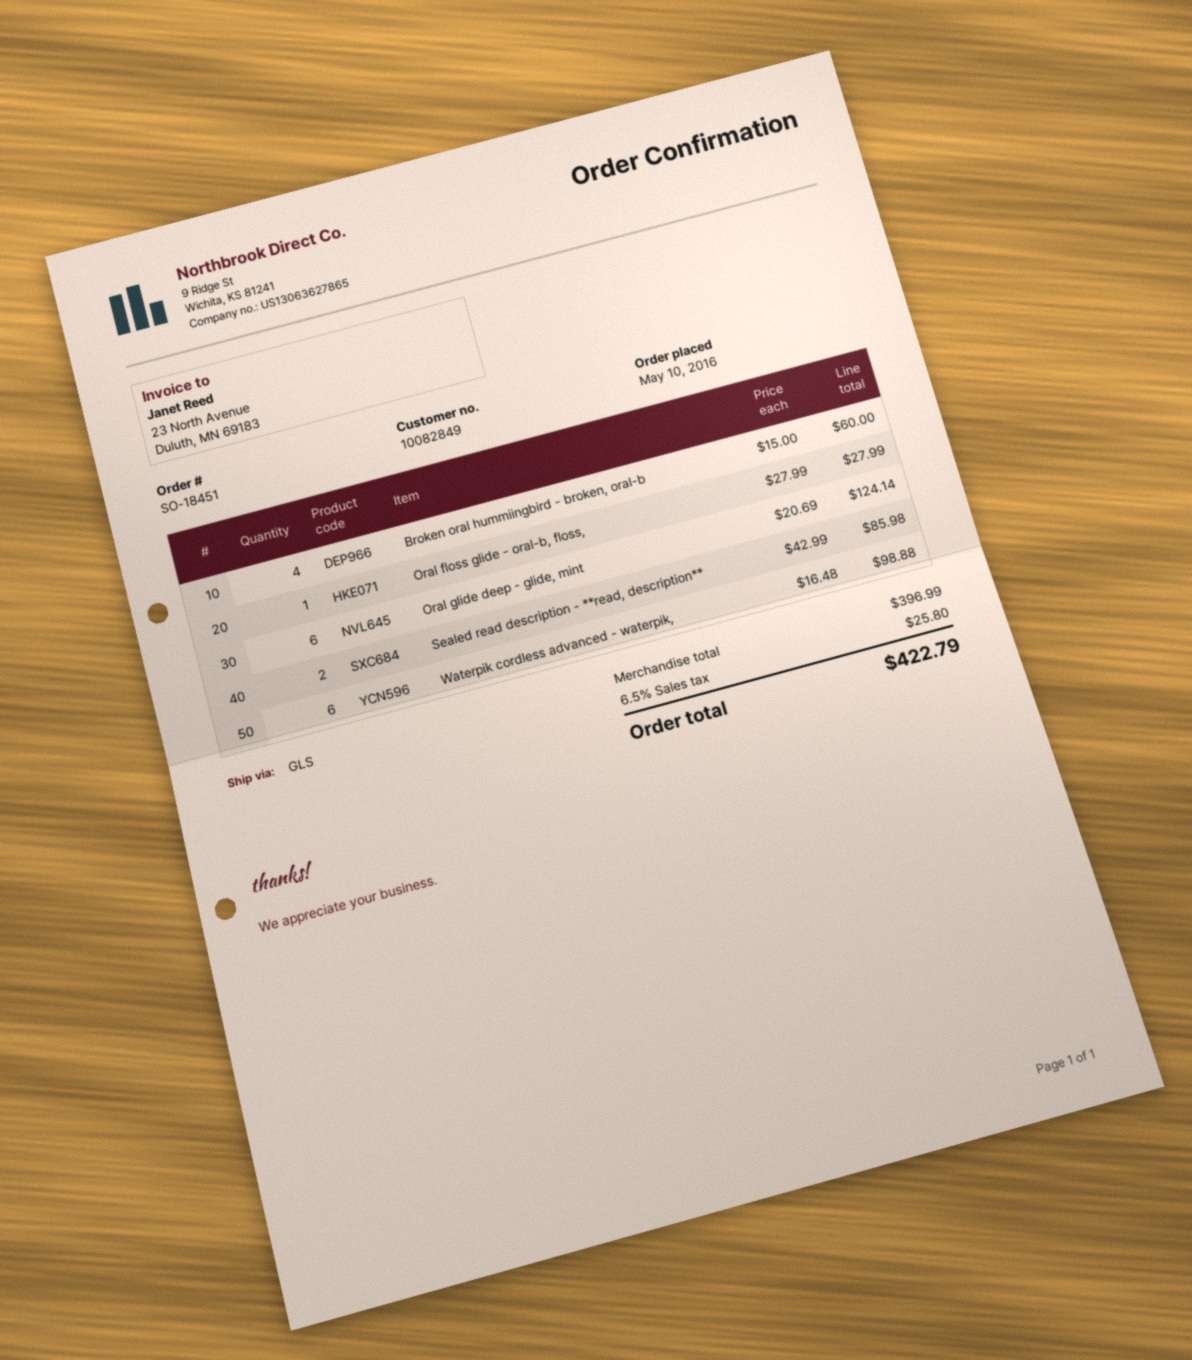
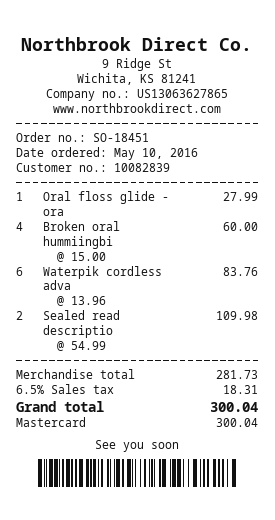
customer number: 10082849 -> 10082839
Oral glide deep - glide, mint: 6 x 20.69 = 124.14 -> none
Sealed read description - **read, description**: 2 x 42.99 = 85.98 -> 2 x 54.99 = 109.98
Waterpik cordless advanced - waterpik,: 6 x 16.48 = 98.88 -> 6 x 13.96 = 83.76
subtotal: 396.99 -> 281.73
tax: 6.5% = 25.80 -> 6.5% = 18.31
total: 422.79 -> 300.04

